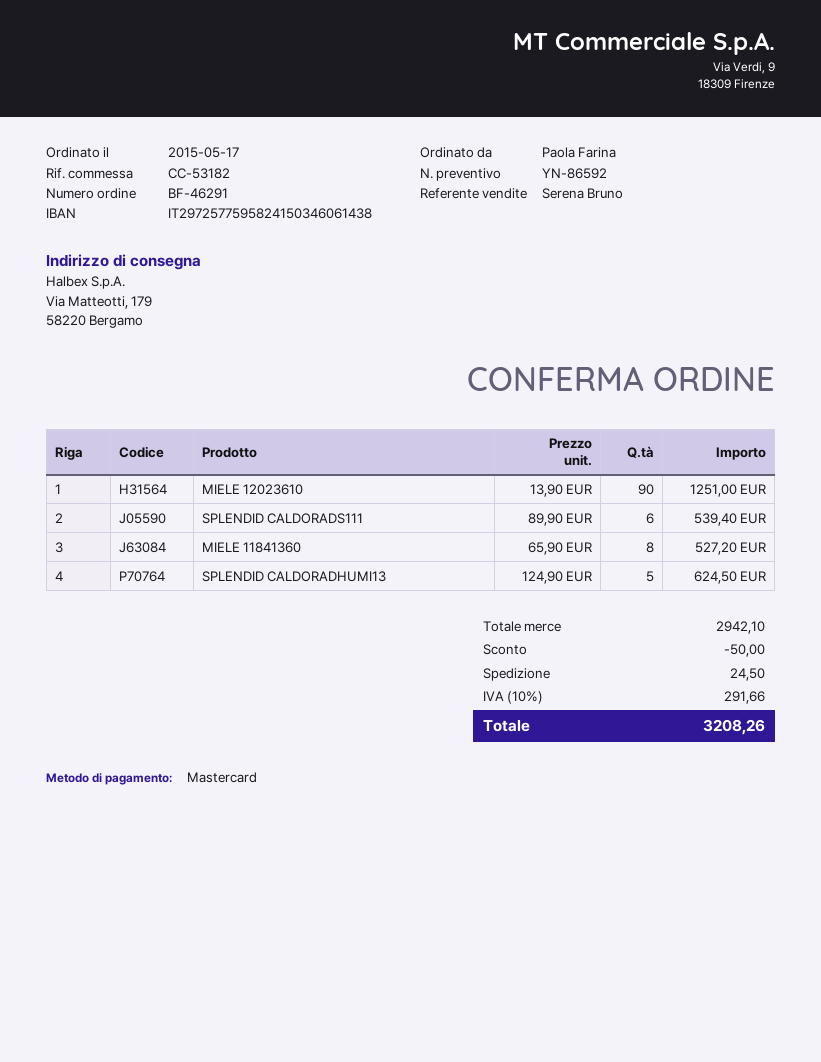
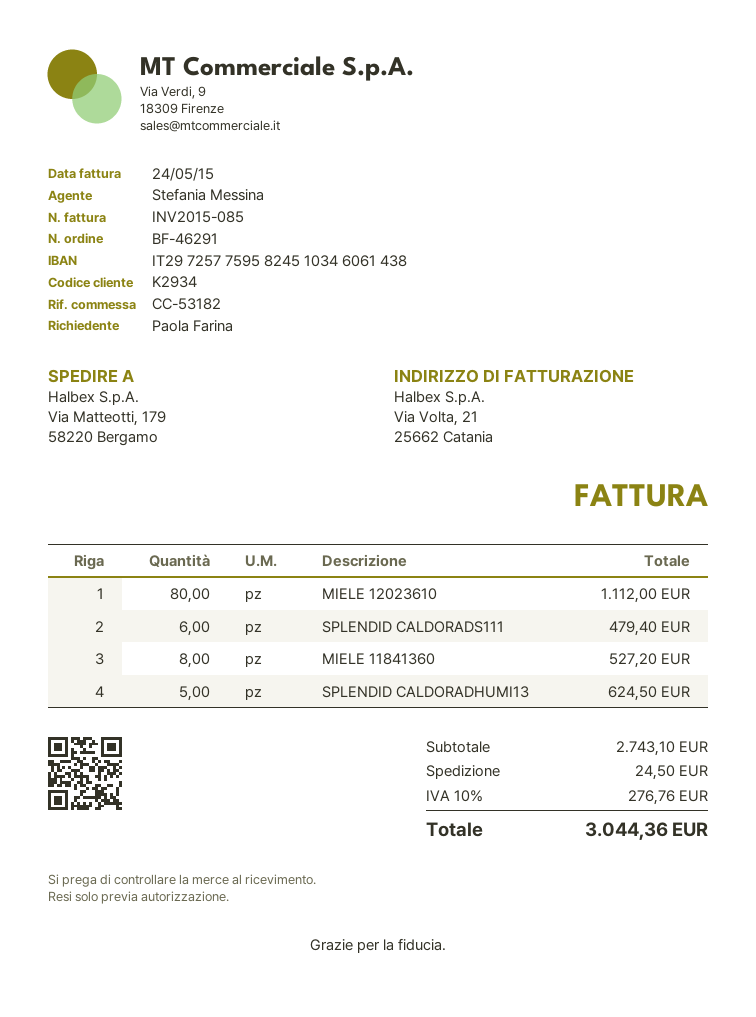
sales rep: Serena Bruno -> Stefania Messina
bank account: IT2972577595824150346061438 -> IT2972577595824510346061438
MIELE 12023610: 90 for 1251.00 -> 80 for 1112.00
SPLENDID CALDORADS111: 6 for 539.40 -> 6 for 479.40
subtotal: 2942.10 -> 2743.10
discount: 50.00 -> none
tax: 10% = 291.66 -> 10% = 276.76
total: 3208.26 -> 3044.36

